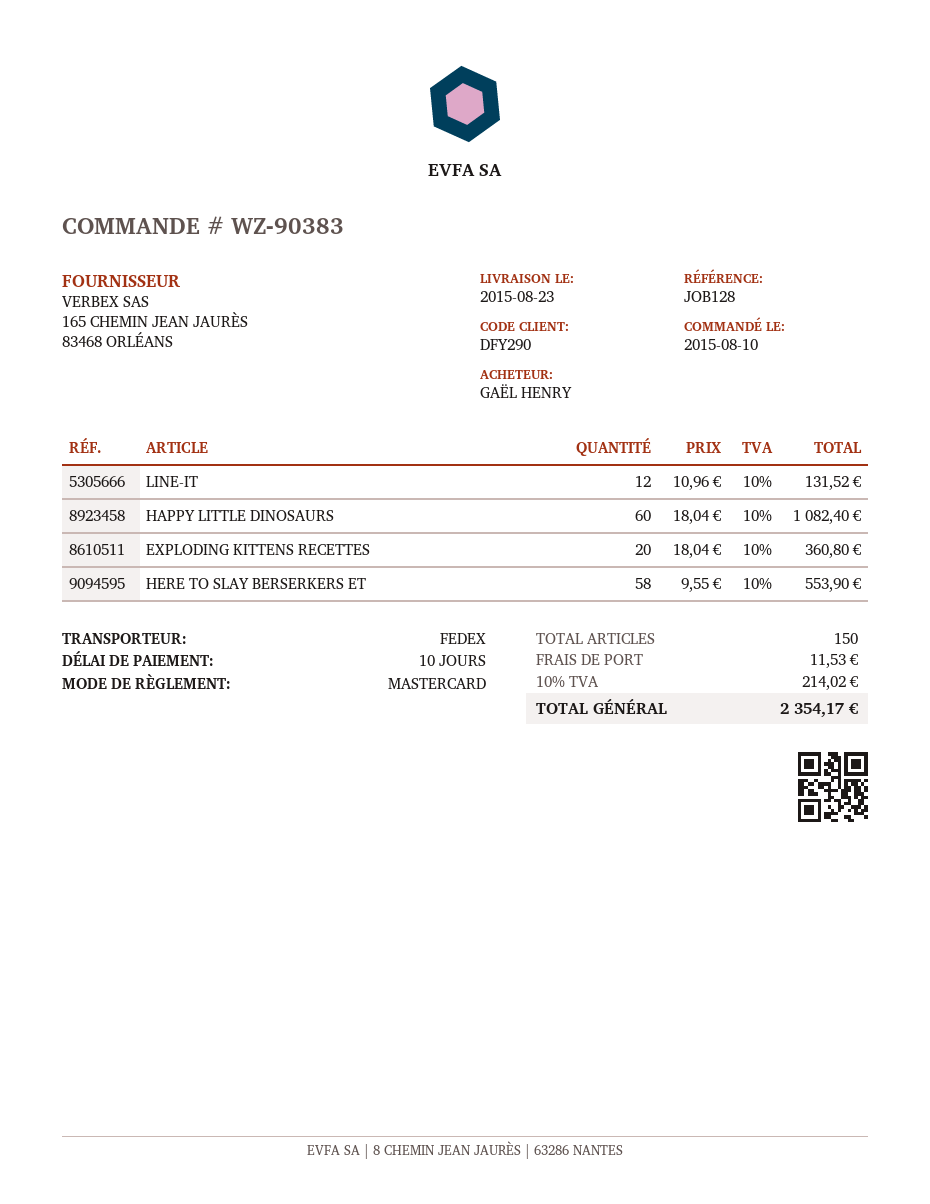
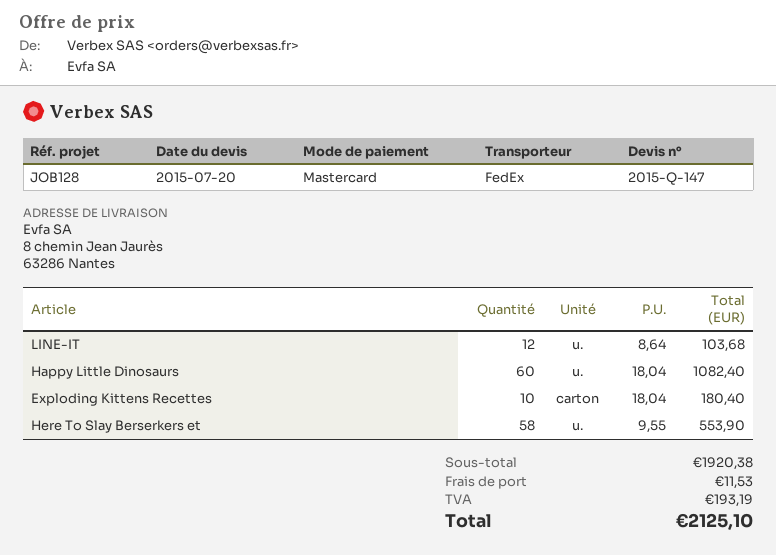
LINE-IT: 12 x 10.96 = 131.52 -> 12 x 8.64 = 103.68
EXPLODING KITTENS RECETTES: 20 x 18.04 = 360.80 -> 10 x 18.04 = 180.40
tax: 214.02 -> 193.19
total: 2354.17 -> 2125.10

